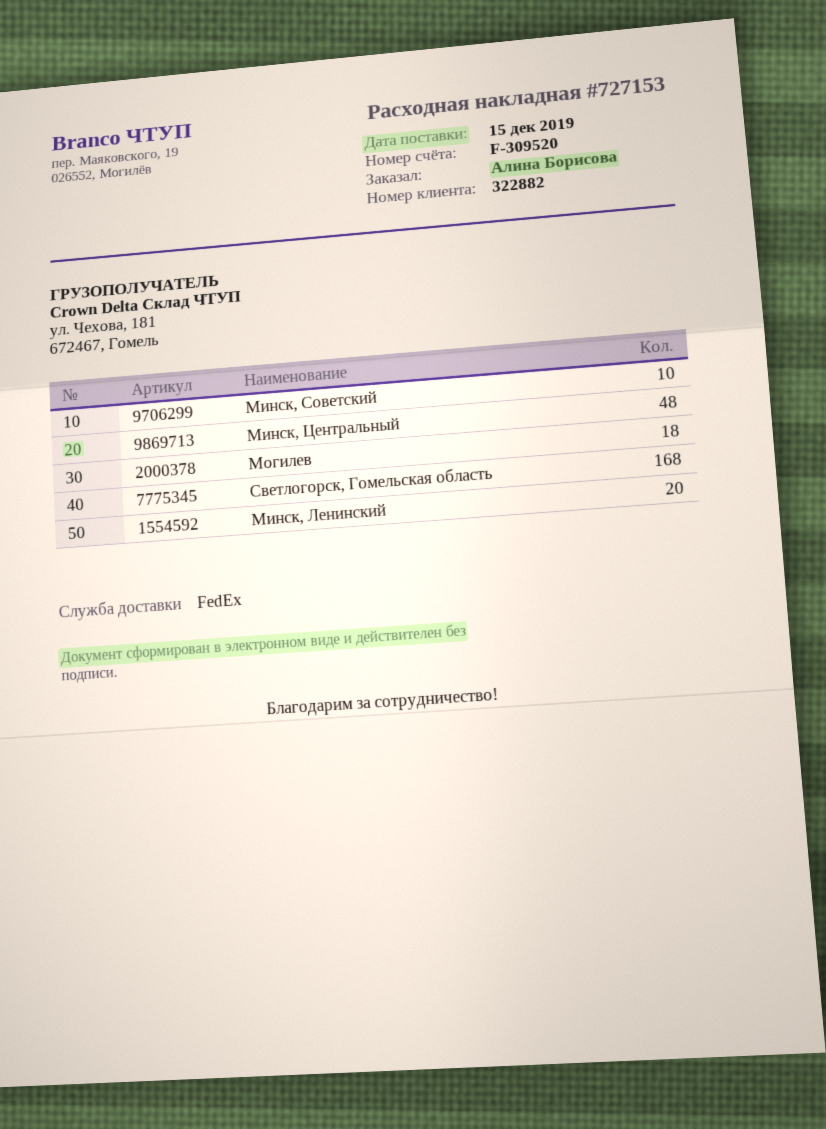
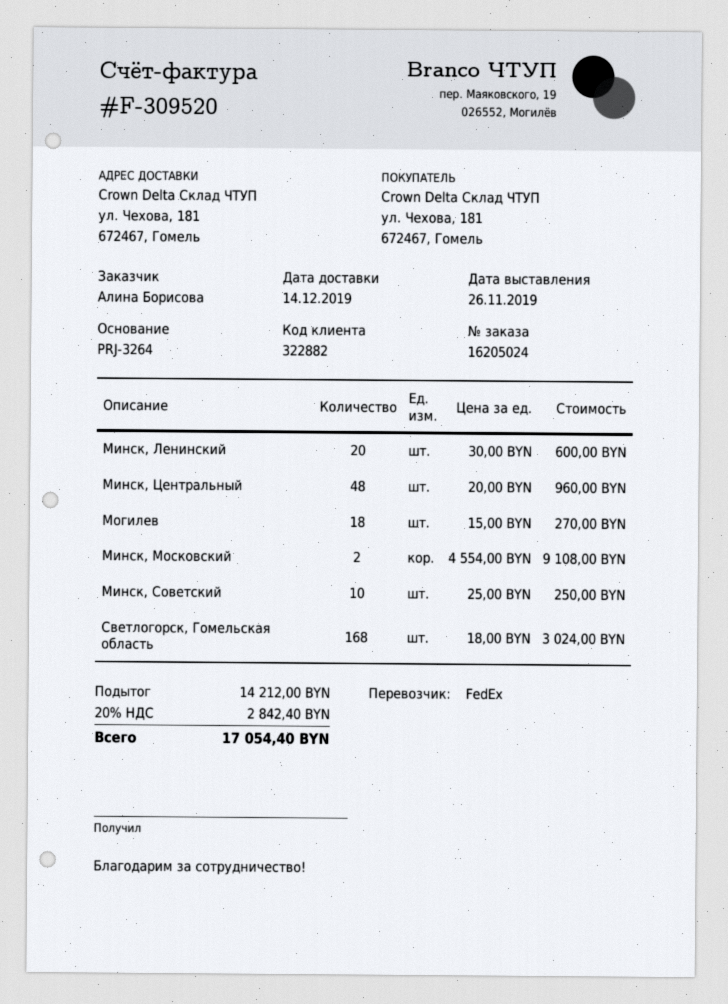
delivery date: 2019-12-15 -> 2019-12-14
Минск, Московский: none -> 2

